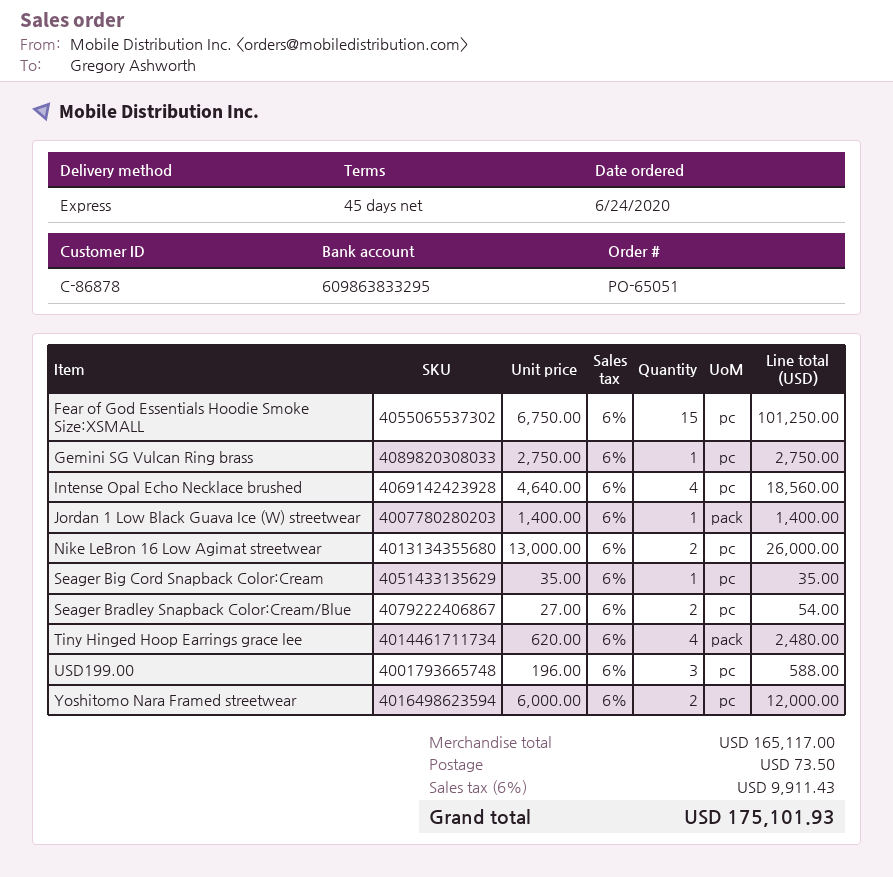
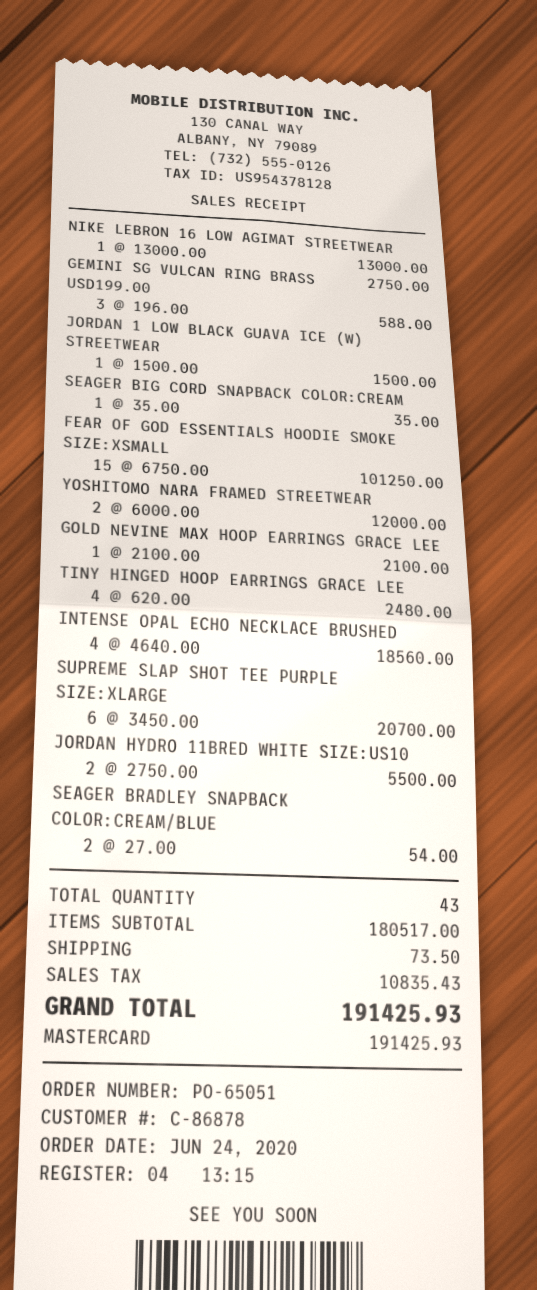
Jordan 1 Low Black Guava Ice (W) streetwear: 1 x 1400.00 = 1400.00 -> 1 x 1500.00 = 1500.00
Nike LeBron 16 Low Agimat streetwear: 2 x 13000.00 = 26000.00 -> 1 x 13000.00 = 13000.00
GOLD NEVINE MAX HOOP EARRINGS GRACE LEE: none -> 1 x 2100.00 = 2100.00
SUPREME SLAP SHOT TEE PURPLE SIZE:XLARGE: none -> 6 x 3450.00 = 20700.00
JORDAN HYDRO 11BRED WHITE SIZE:US10: none -> 2 x 2750.00 = 5500.00
subtotal: 165117.00 -> 180517.00
tax: 9911.43 -> 10835.43
total: 175101.93 -> 191425.93

